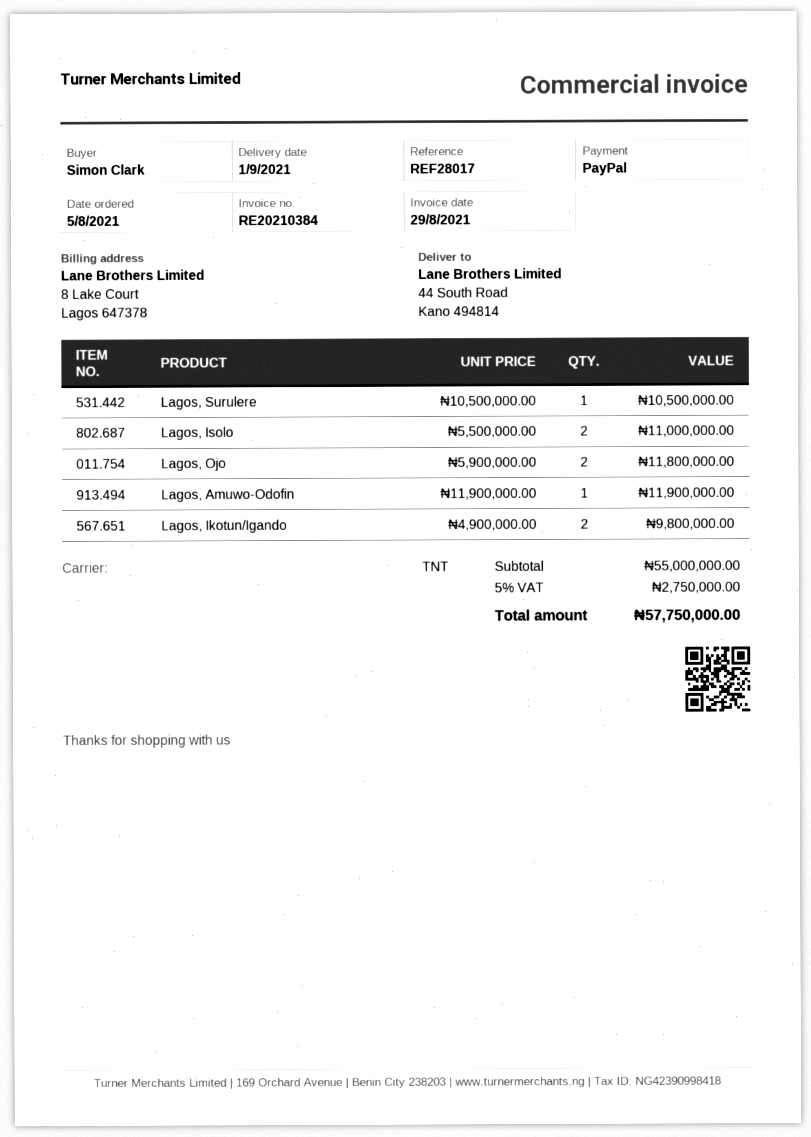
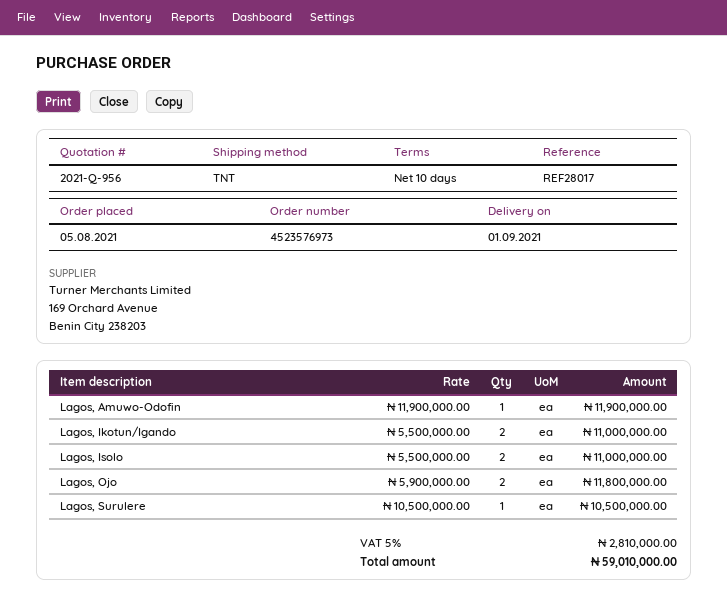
Lagos, Ikotun/Igando: 2 x 4900000.00 = 9800000.00 -> 2 x 5500000.00 = 11000000.00
tax: 5% = 2750000.00 -> 5% = 2810000.00
total: 57750000.00 -> 59010000.00

